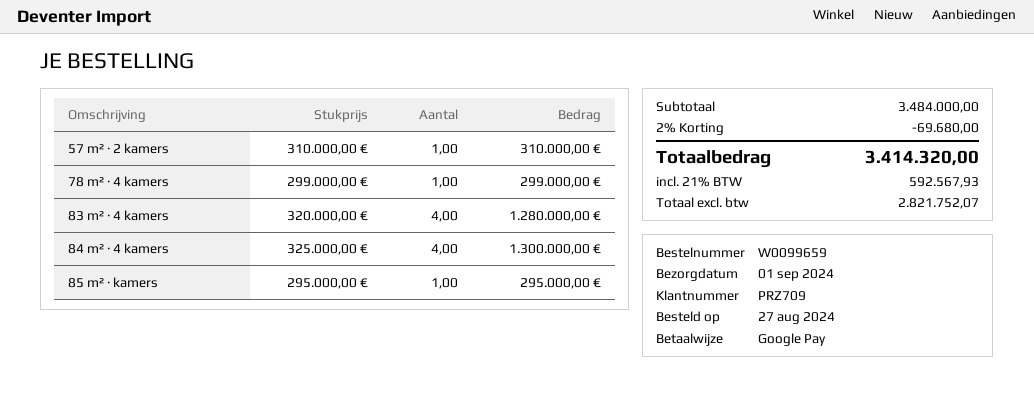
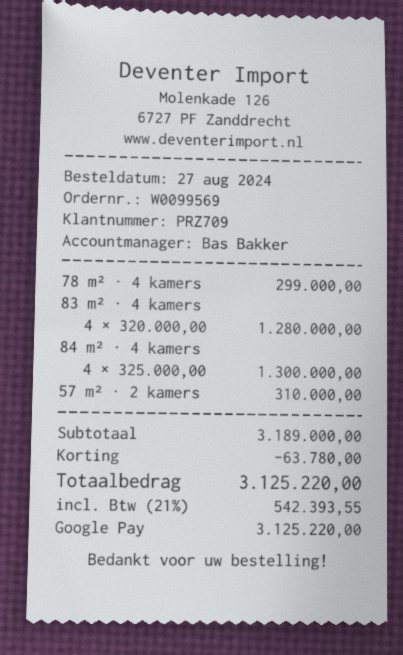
order number: W0099659 -> W0099569
85 m² · kamers: 1 x 295000.00 = 295000.00 -> none
subtotal: 3484000.00 -> 3189000.00
discount: 69680.00 -> 63780.00
tax: 21% = 592567.93 -> 21% = 542393.55
total: 3414320.00 -> 3125220.00

